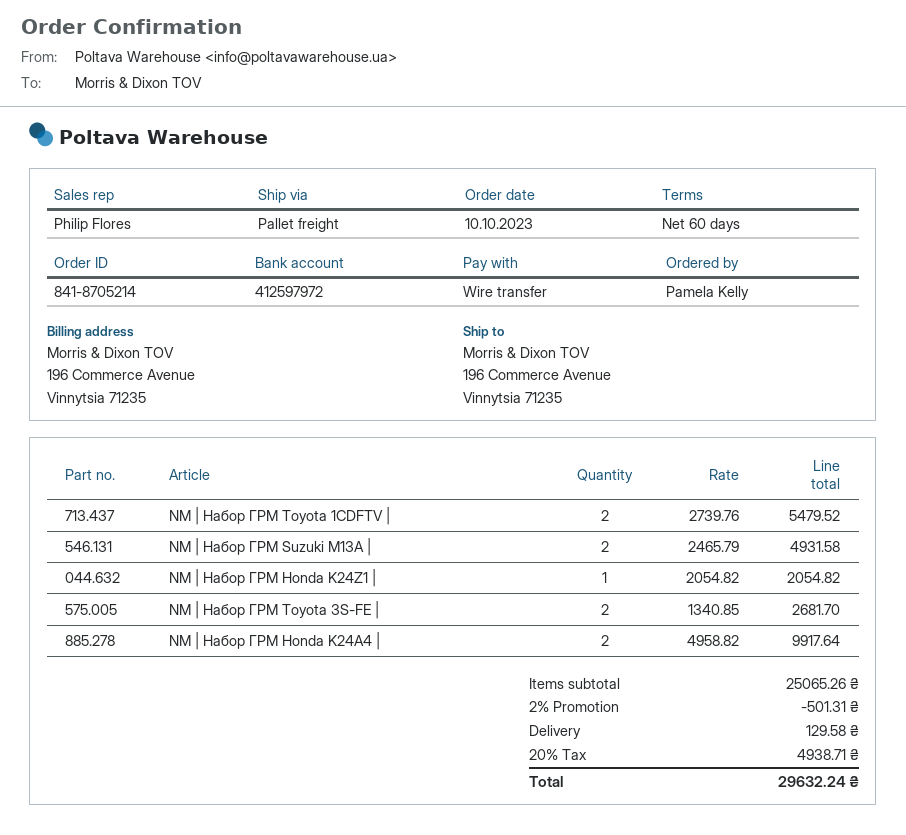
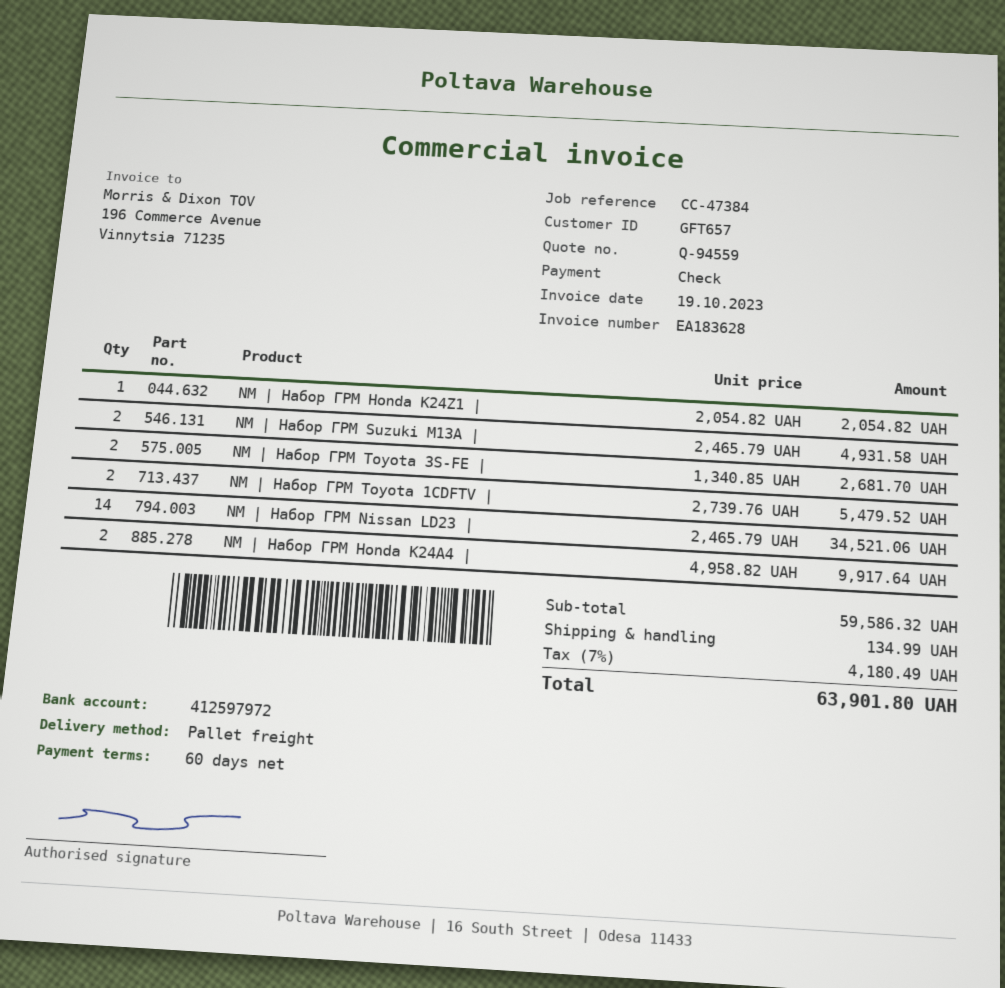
payment method: bank transfer -> cheque
NM | Набор ГРМ Nissan LD23 |: none -> 14 x 2465.79 = 34521.06
subtotal: 25065.26 -> 59586.32
discount: 2% = 501.31 -> none
shipping: 129.58 -> 134.99
tax: 20% = 4938.71 -> 7% = 4180.49
total: 29632.24 -> 63901.80

